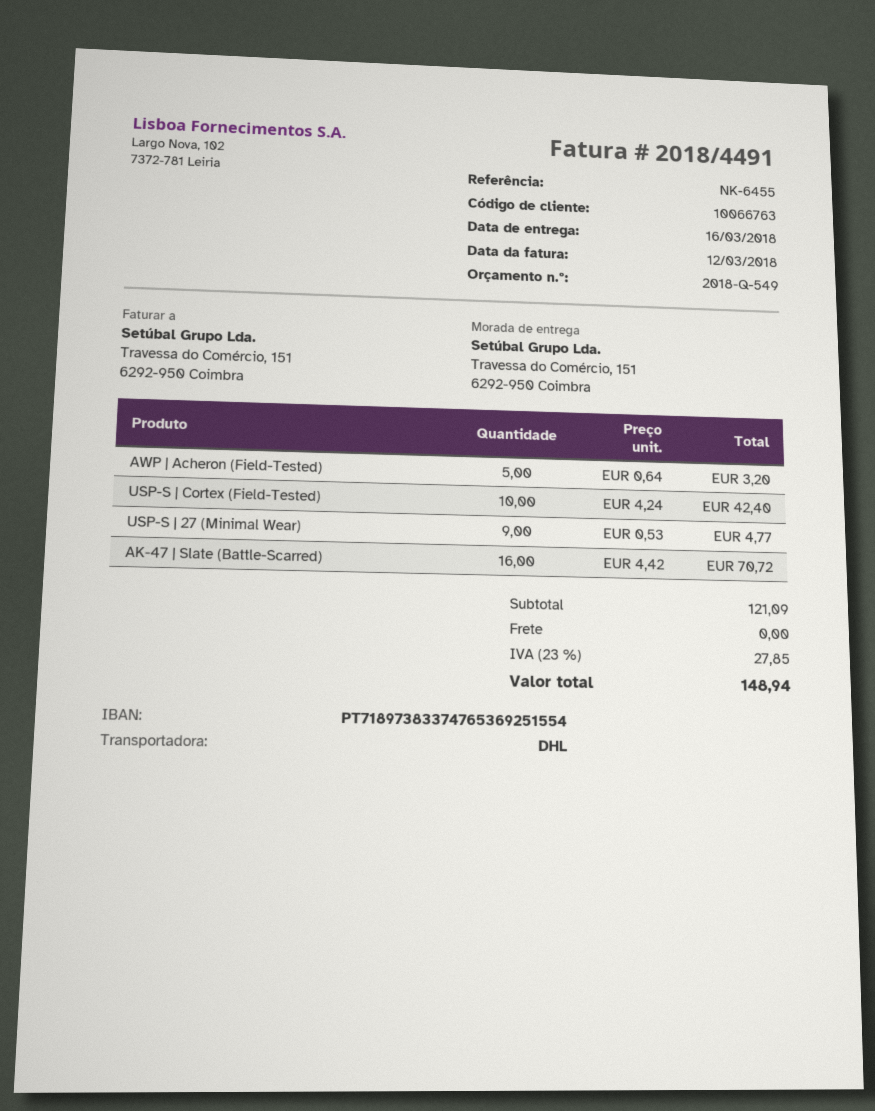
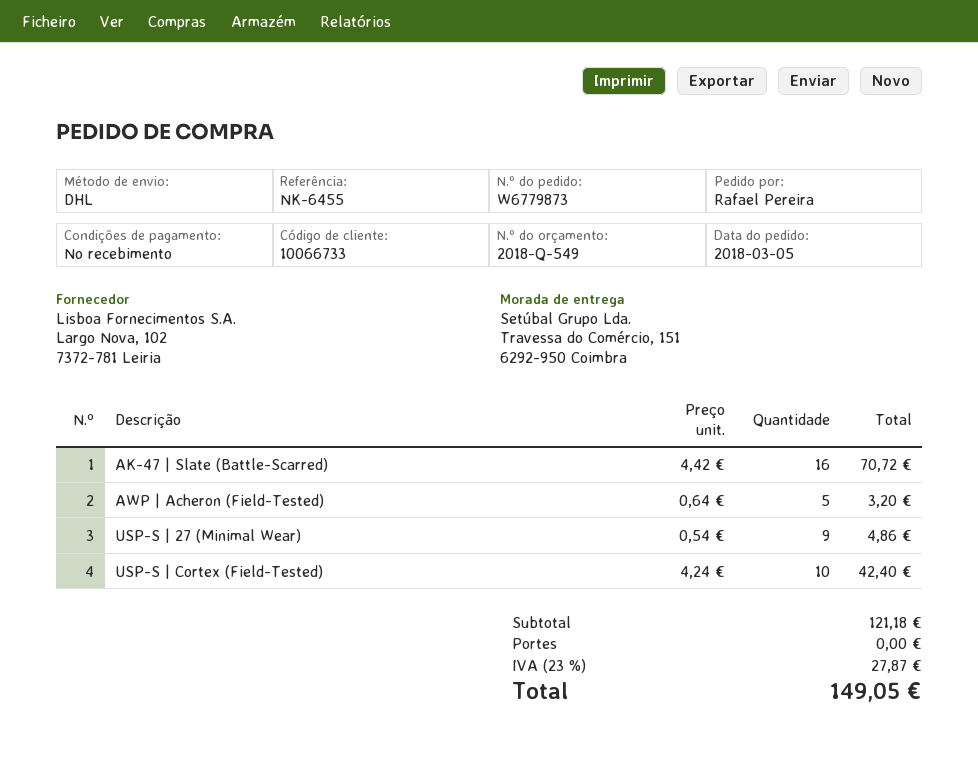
customer number: 10066763 -> 10066733
USP-S | 27 (Minimal Wear): 9 x 0.53 = 4.77 -> 9 x 0.54 = 4.86
subtotal: 121.09 -> 121.18
tax: 23% = 27.85 -> 23% = 27.87
total: 148.94 -> 149.05

